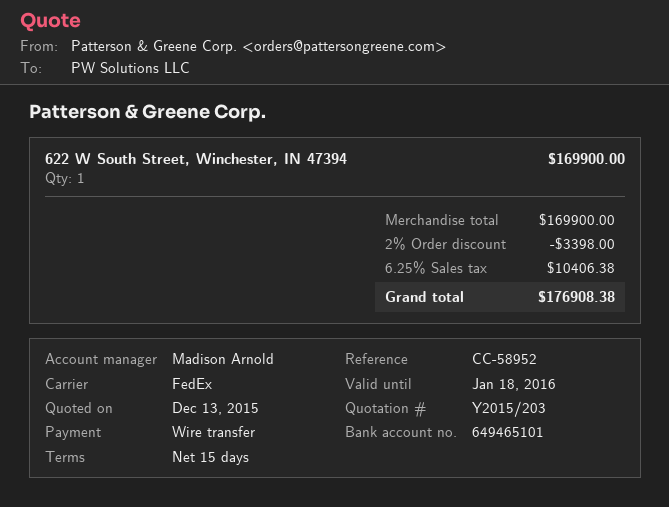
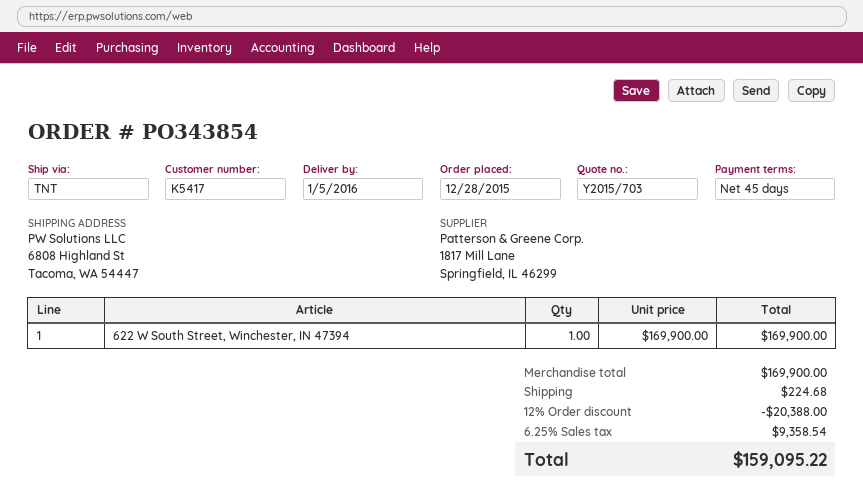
quote number: Y2015/203 -> Y2015/703
payment terms: 15 days -> 45 days
shipping method: FedEx -> TNT
discount: 2% = 3398.00 -> 12% = 20388.00
shipping: none -> 224.68
tax: 6.25% = 10406.38 -> 6.25% = 9358.54
total: 176908.38 -> 159095.22

